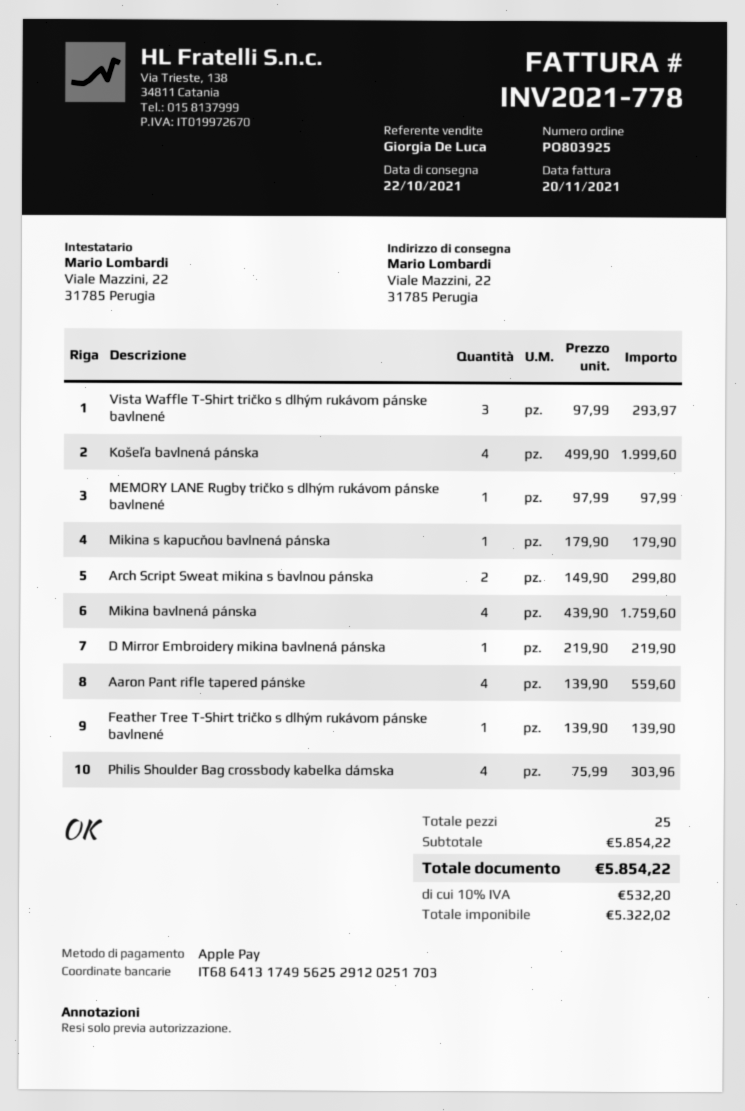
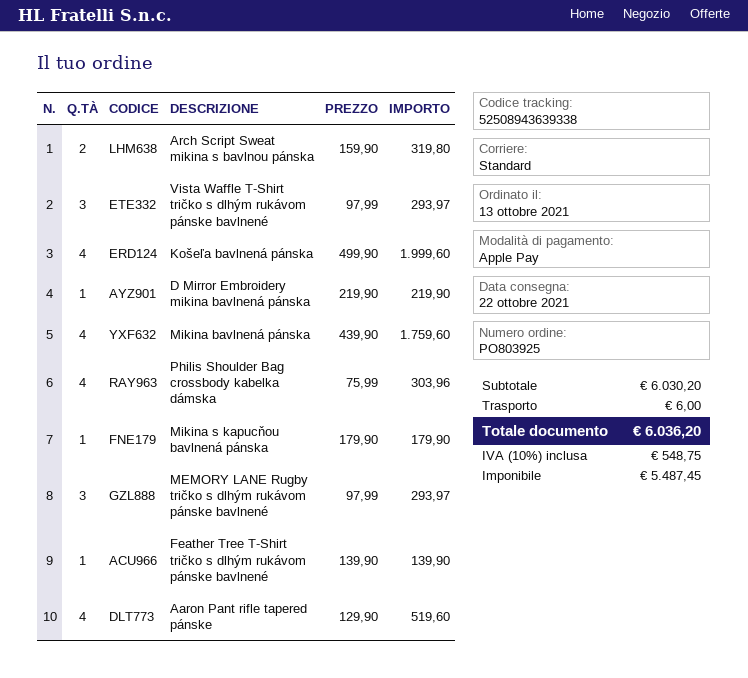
MEMORY LANE Rugby tričko s dlhým rukávom pánske bavlnené: 1 x 97.99 = 97.99 -> 3 x 97.99 = 293.97
Arch Script Sweat mikina s bavlnou pánska: 2 x 149.90 = 299.80 -> 2 x 159.90 = 319.80
Aaron Pant rifle tapered pánske: 4 x 139.90 = 559.60 -> 4 x 129.90 = 519.60
subtotal: 5854.22 -> 6030.20
shipping: none -> 6.00
net: 5322.02 -> 5487.45
tax: 10% = 532.20 -> 10% = 548.75
total: 5854.22 -> 6036.20

